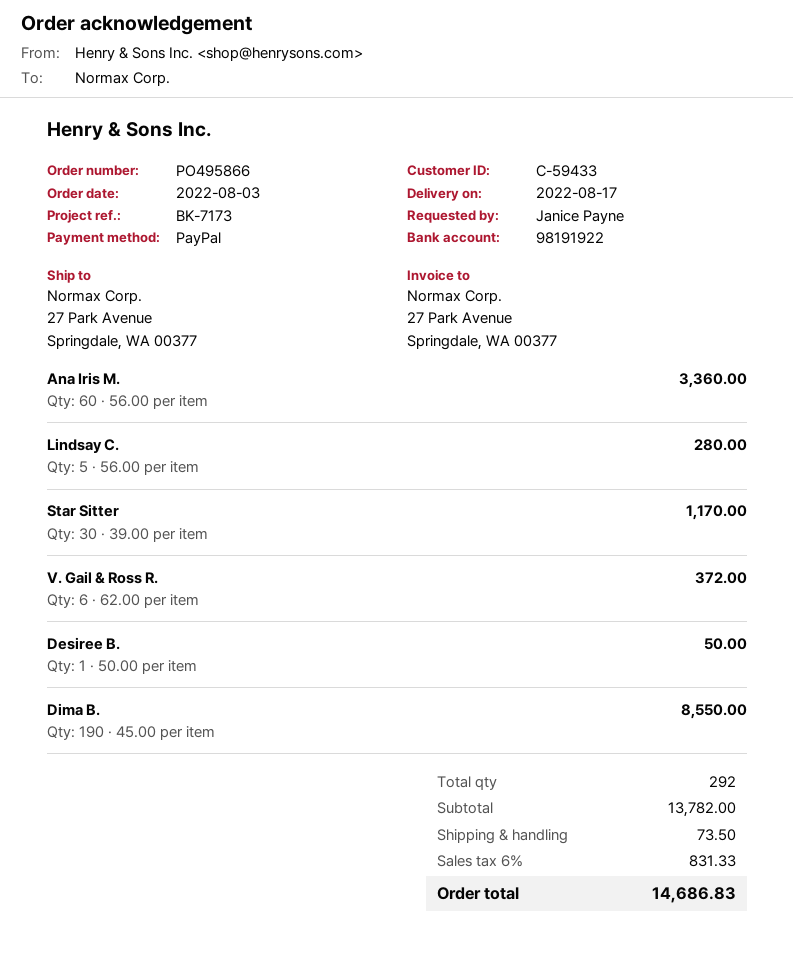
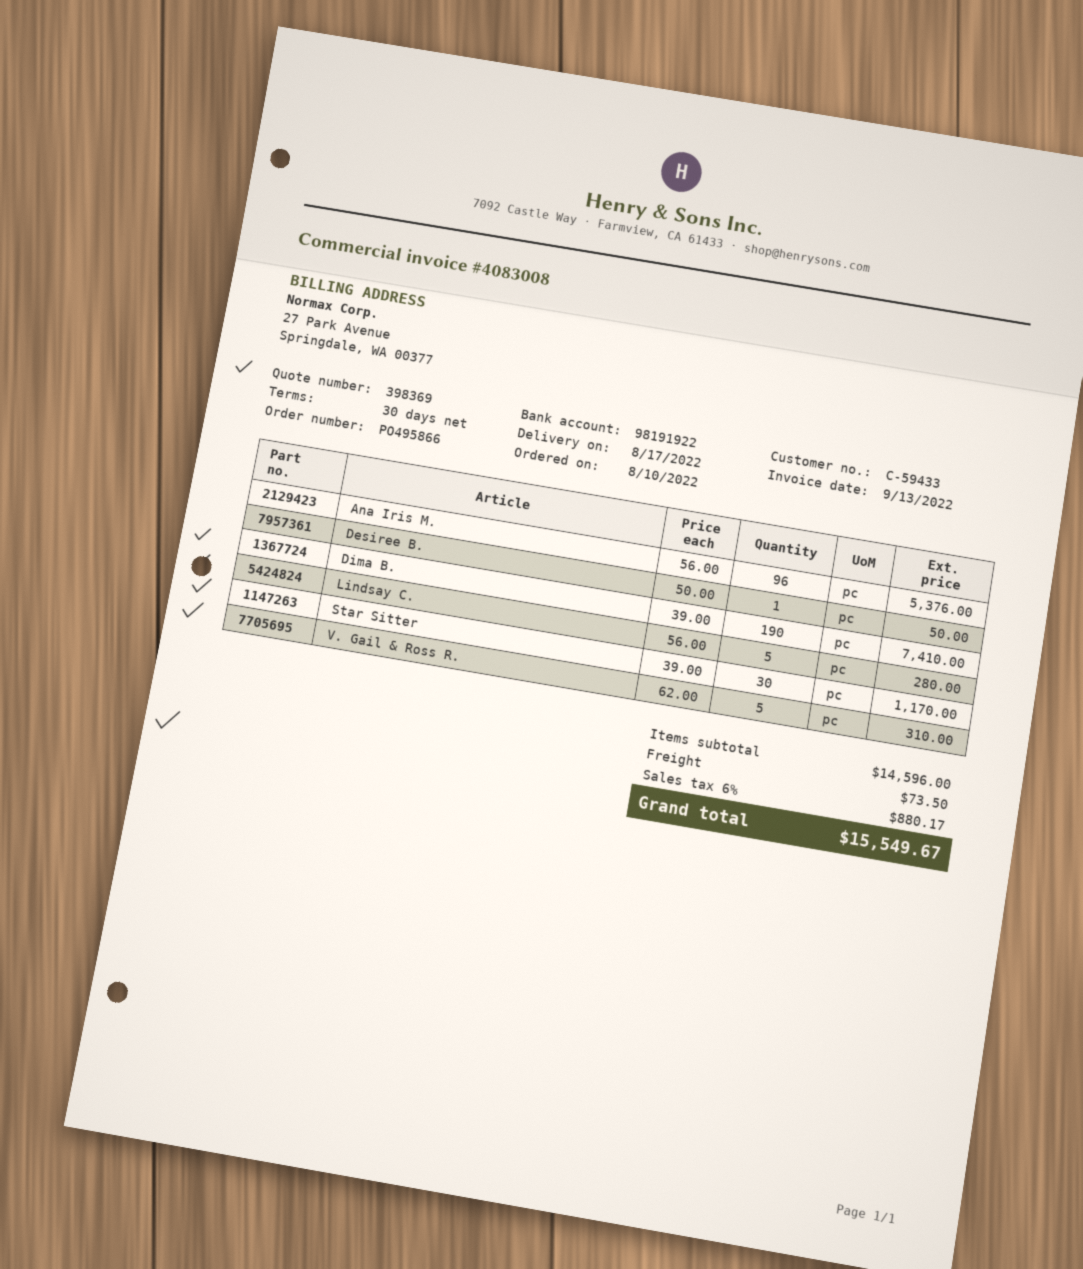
order date: 2022-08-03 -> 2022-08-10
Ana Iris M.: 60 x 56.00 = 3360.00 -> 96 x 56.00 = 5376.00
V. Gail & Ross R.: 6 x 62.00 = 372.00 -> 5 x 62.00 = 310.00
Dima B.: 190 x 45.00 = 8550.00 -> 190 x 39.00 = 7410.00
subtotal: 13782.00 -> 14596.00
tax: 6% = 831.33 -> 6% = 880.17
total: 14686.83 -> 15549.67

